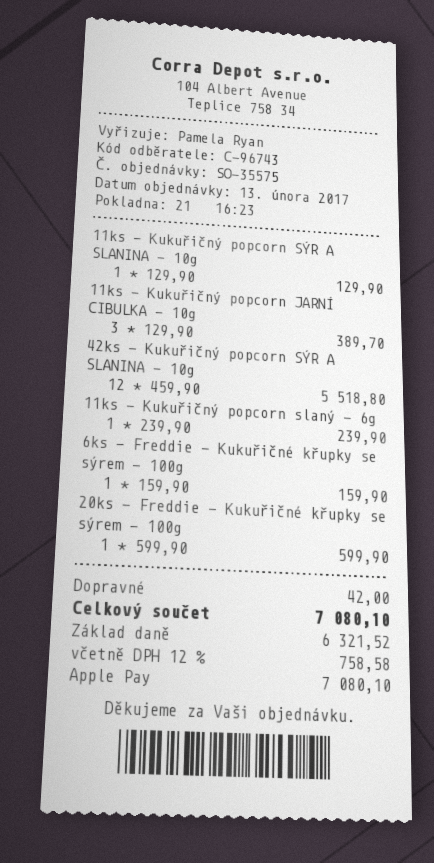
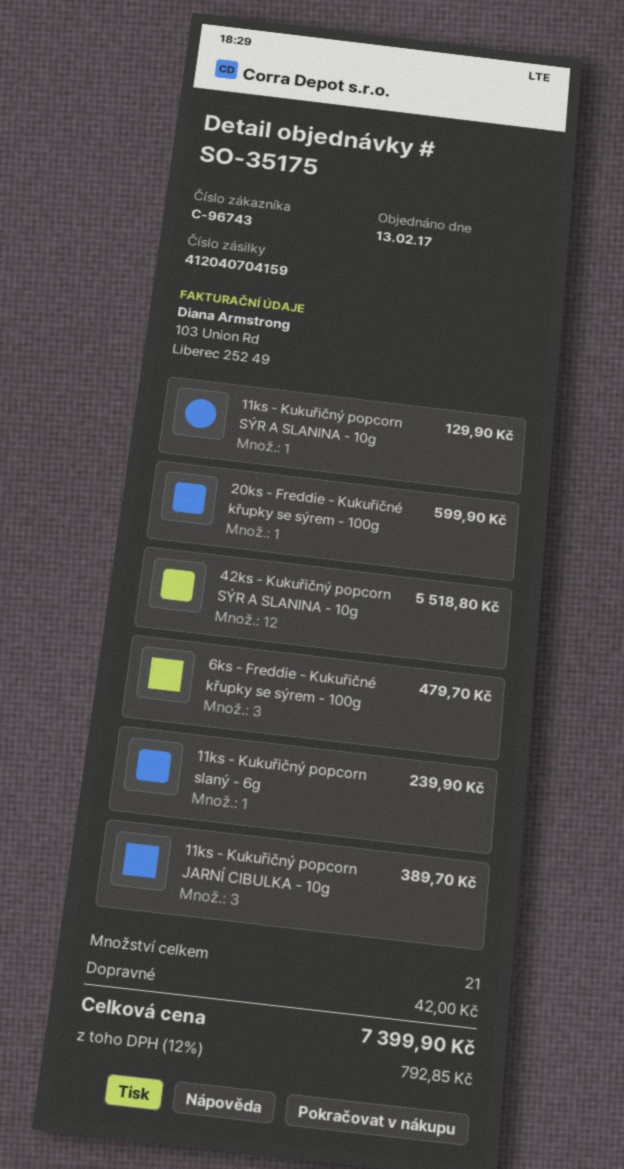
order number: SO-35575 -> SO-35175
6ks - Freddie - Kukuřičné křupky se sýrem - 100g: 1 for 159.90 -> 3 for 479.70
tax: 12% = 758.58 -> 12% = 792.85
total: 7080.10 -> 7399.90

